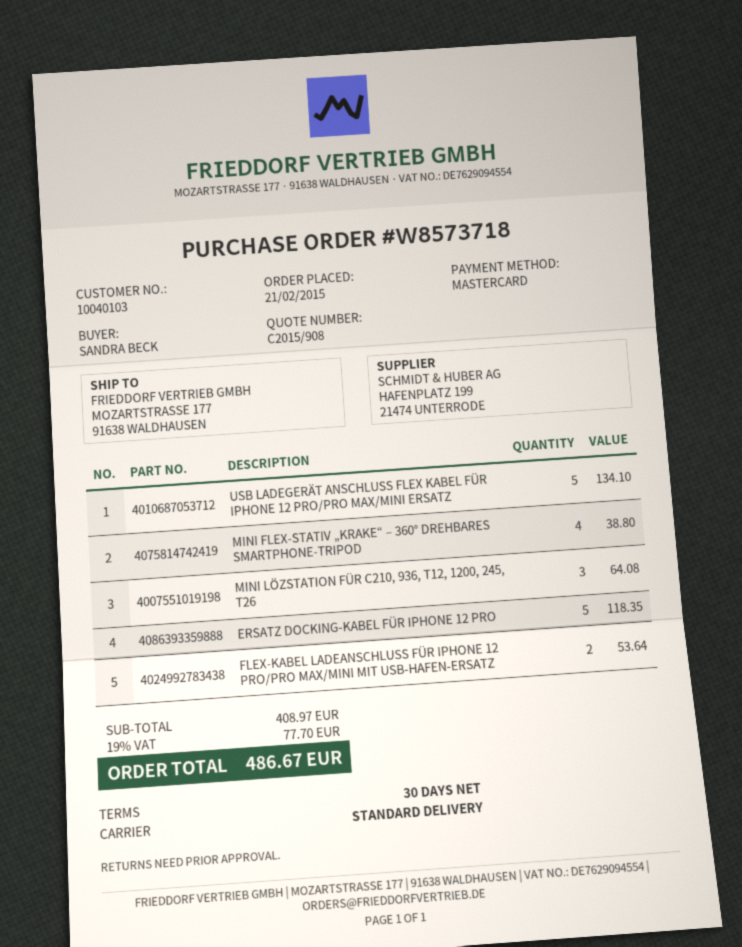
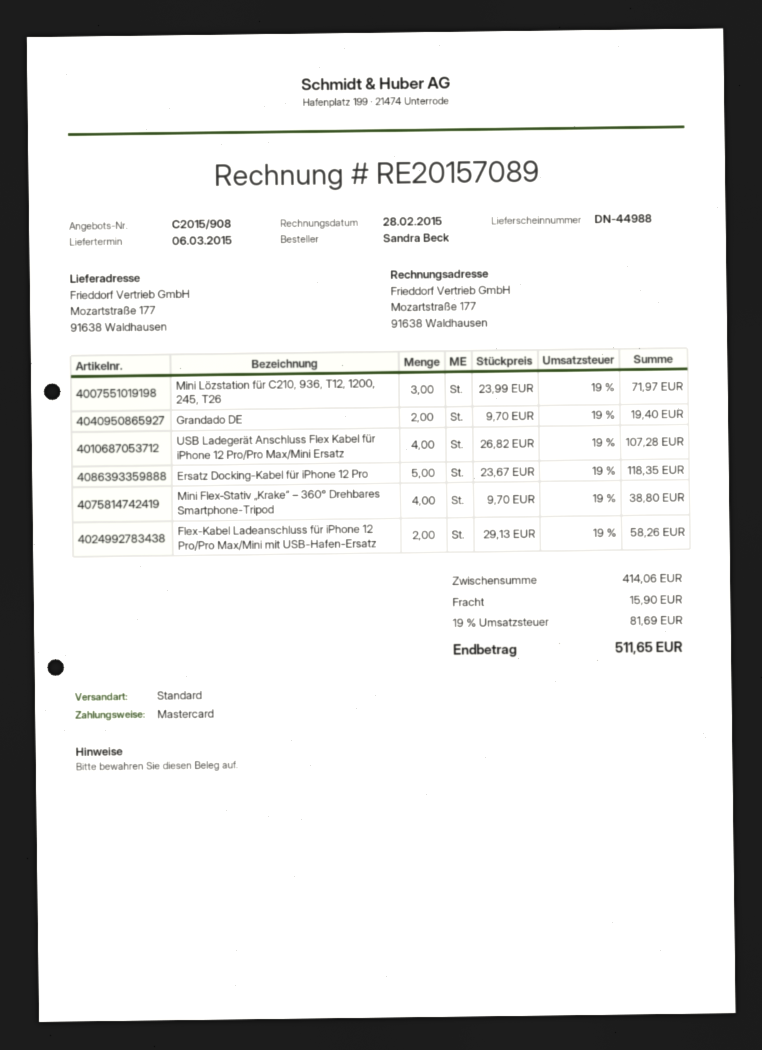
USB LADEGERÄT ANSCHLUSS FLEX KABEL FÜR IPHONE 12 PRO/PRO MAX/MINI ERSATZ: 5 for 134.10 -> 4 for 107.28
MINI LÖZSTATION FÜR C210, 936, T12, 1200, 245, T26: 3 for 64.08 -> 3 for 71.97
FLEX-KABEL LADEANSCHLUSS FÜR IPHONE 12 PRO/PRO MAX/MINI MIT USB-HAFEN-ERSATZ: 2 for 53.64 -> 2 for 58.26
Grandado DE: none -> 2 for 19.40
subtotal: 408.97 -> 414.06
shipping: none -> 15.90
tax: 19% = 77.70 -> 19% = 81.69
total: 486.67 -> 511.65

